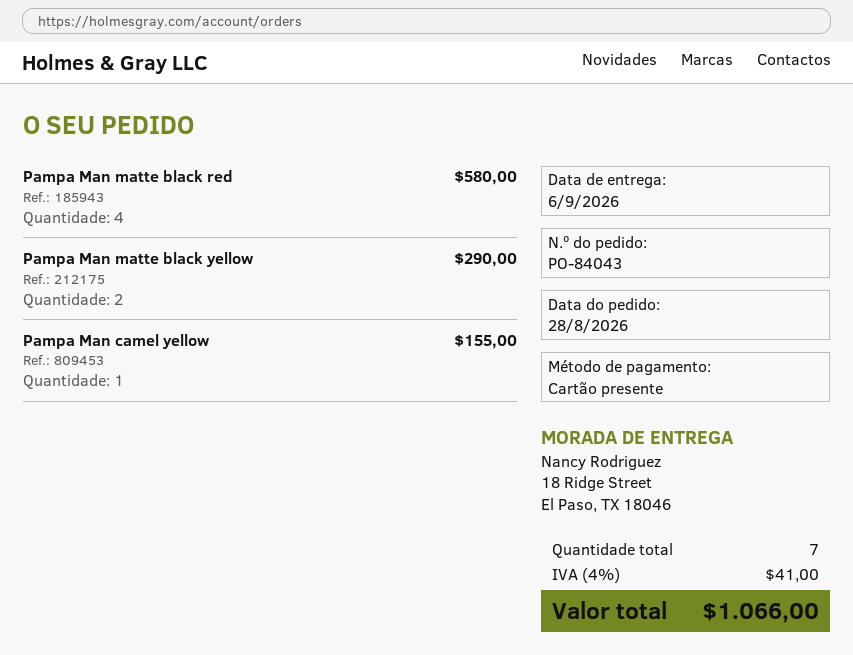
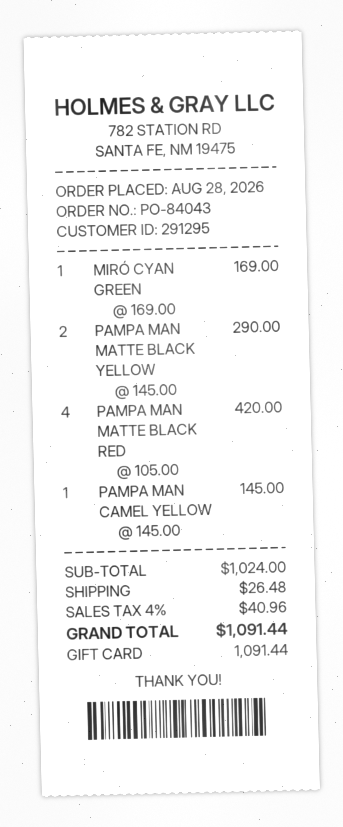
Pampa Man matte black red: 4 for 580.00 -> 4 for 420.00
Pampa Man camel yellow: 1 for 155.00 -> 1 for 145.00
MIRÓ CYAN GREEN: none -> 1 for 169.00
shipping: none -> 26.48
tax: 4% = 41.00 -> 4% = 40.96
total: 1066.00 -> 1091.44

